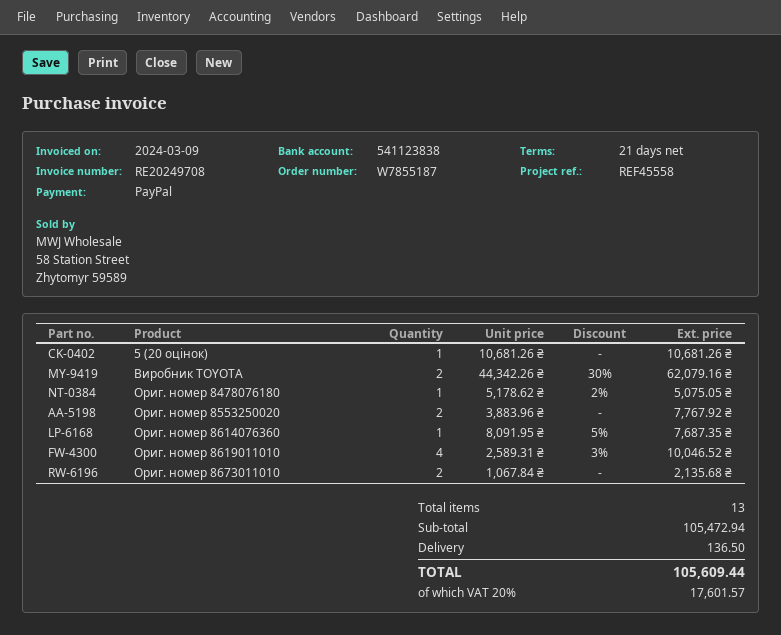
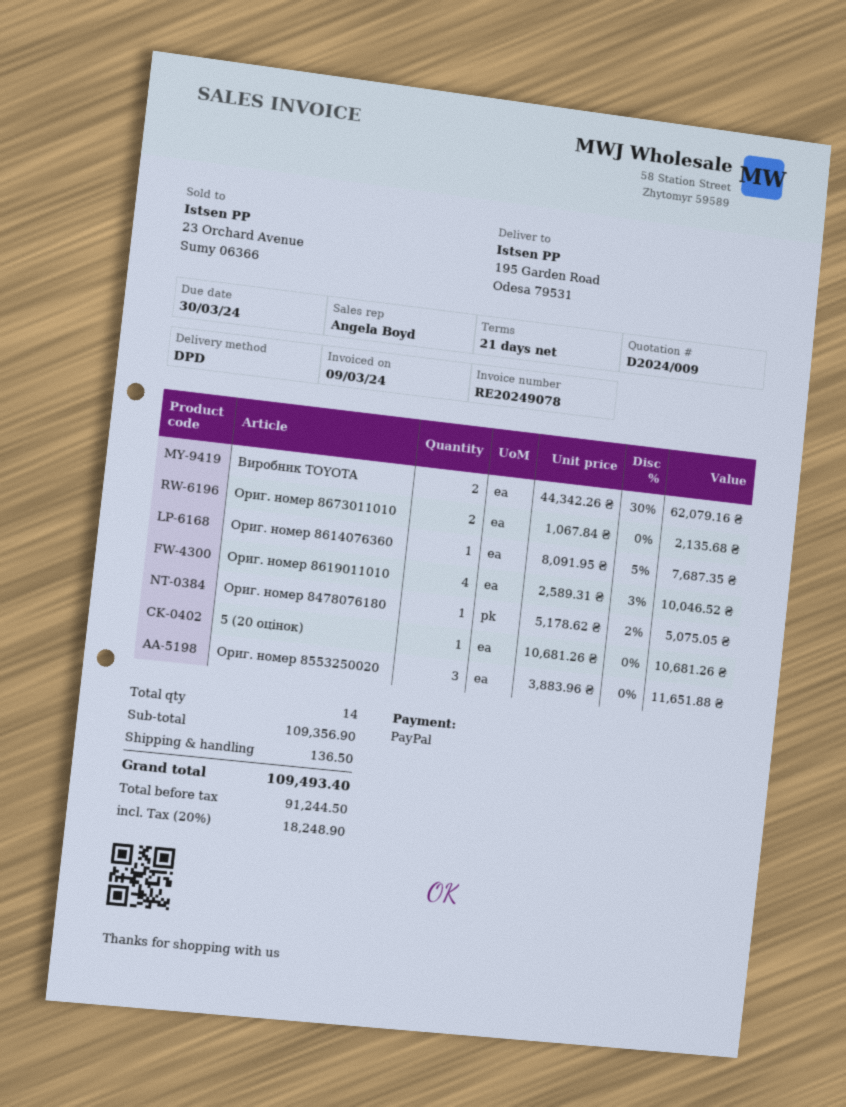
invoice number: RE20249708 -> RE20249078
Ориг. номер 8553250020: 2 x 3883.96 = 7767.92 -> 3 x 3883.96 = 11651.88
total quantity: 13 -> 14
subtotal: 105472.94 -> 109356.90
tax: 20% = 17601.57 -> 20% = 18248.90
total: 105609.44 -> 109493.40

